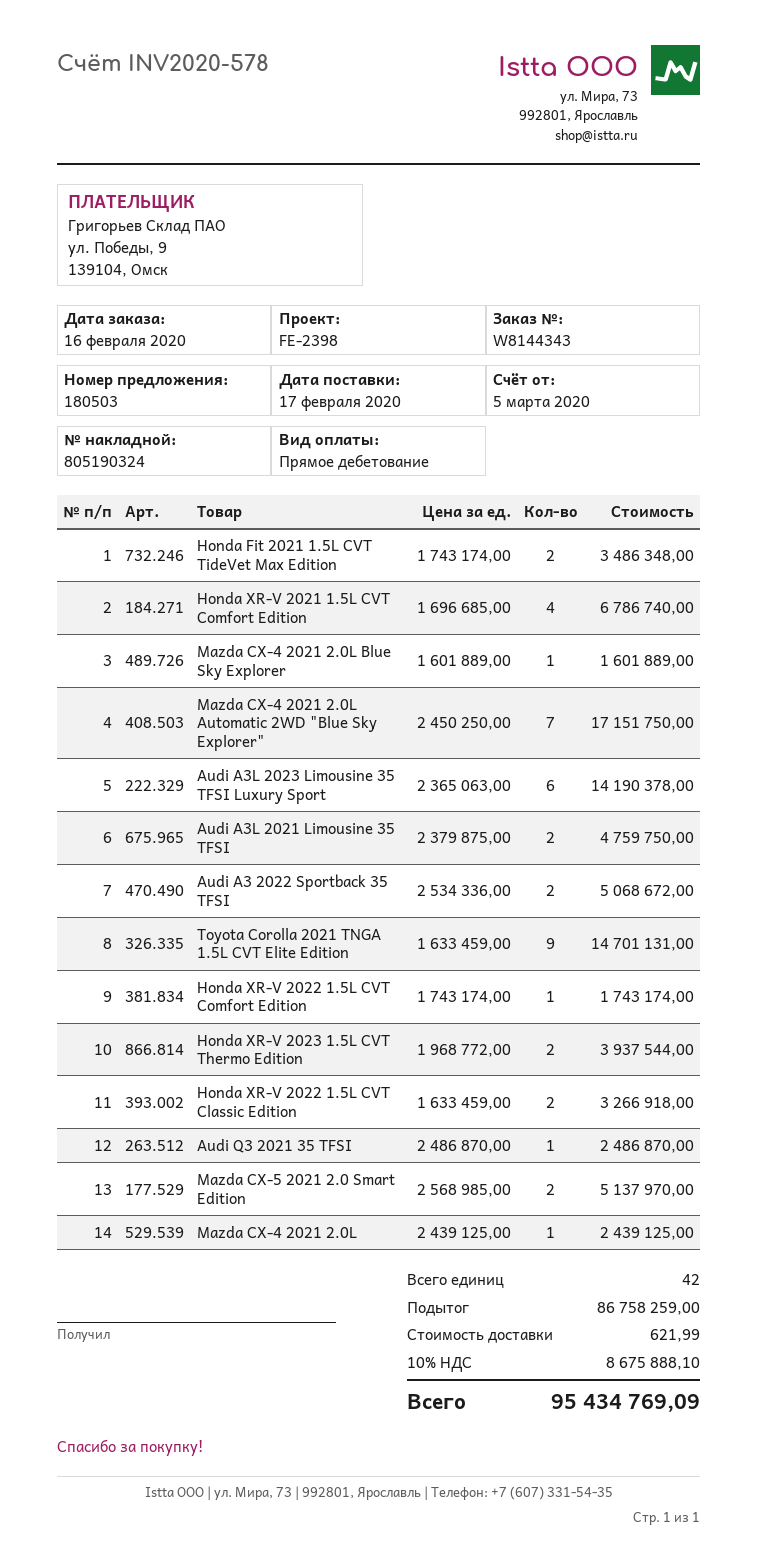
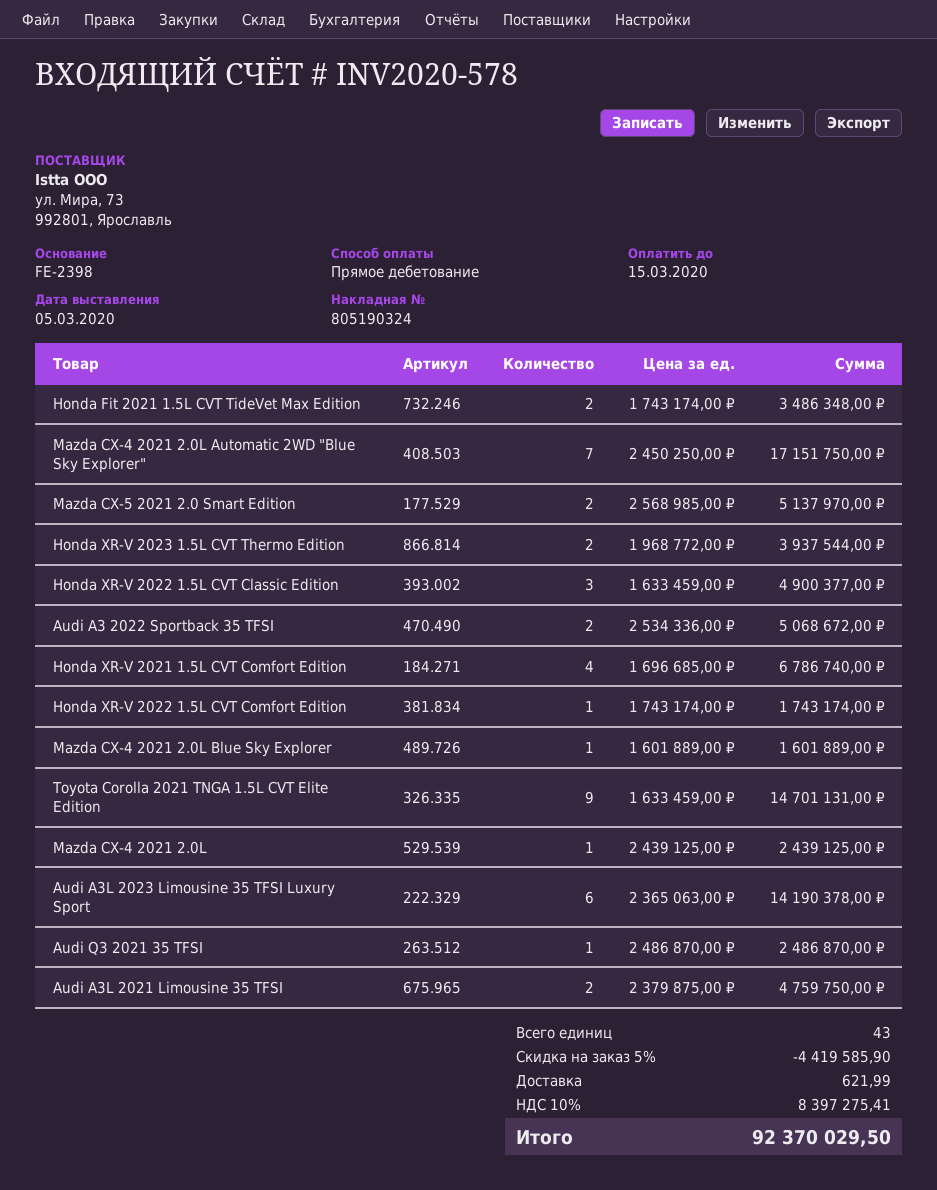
Honda XR-V 2022 1.5L CVT Classic Edition: 2 x 1633459.00 = 3266918.00 -> 3 x 1633459.00 = 4900377.00
total quantity: 42 -> 43
discount: none -> 5% = 4419585.90
tax: 10% = 8675888.10 -> 10% = 8397275.41
total: 95434769.09 -> 92370029.50

